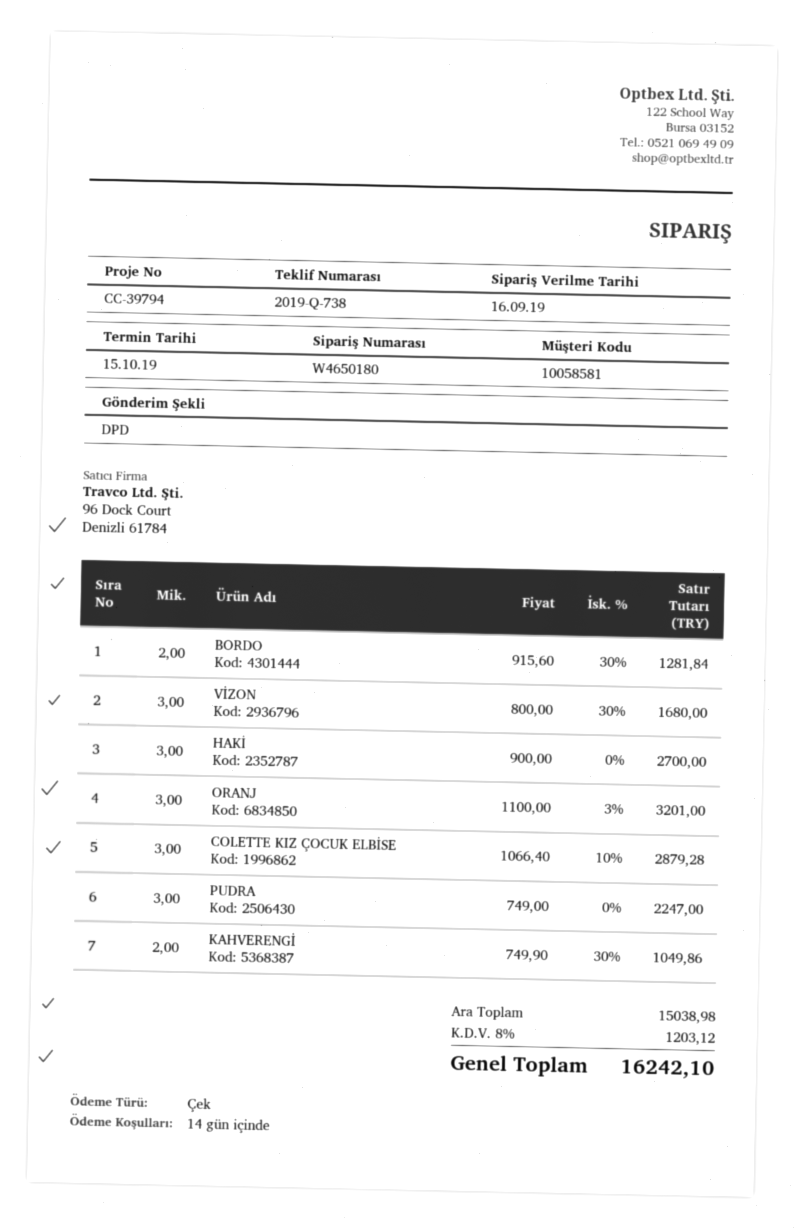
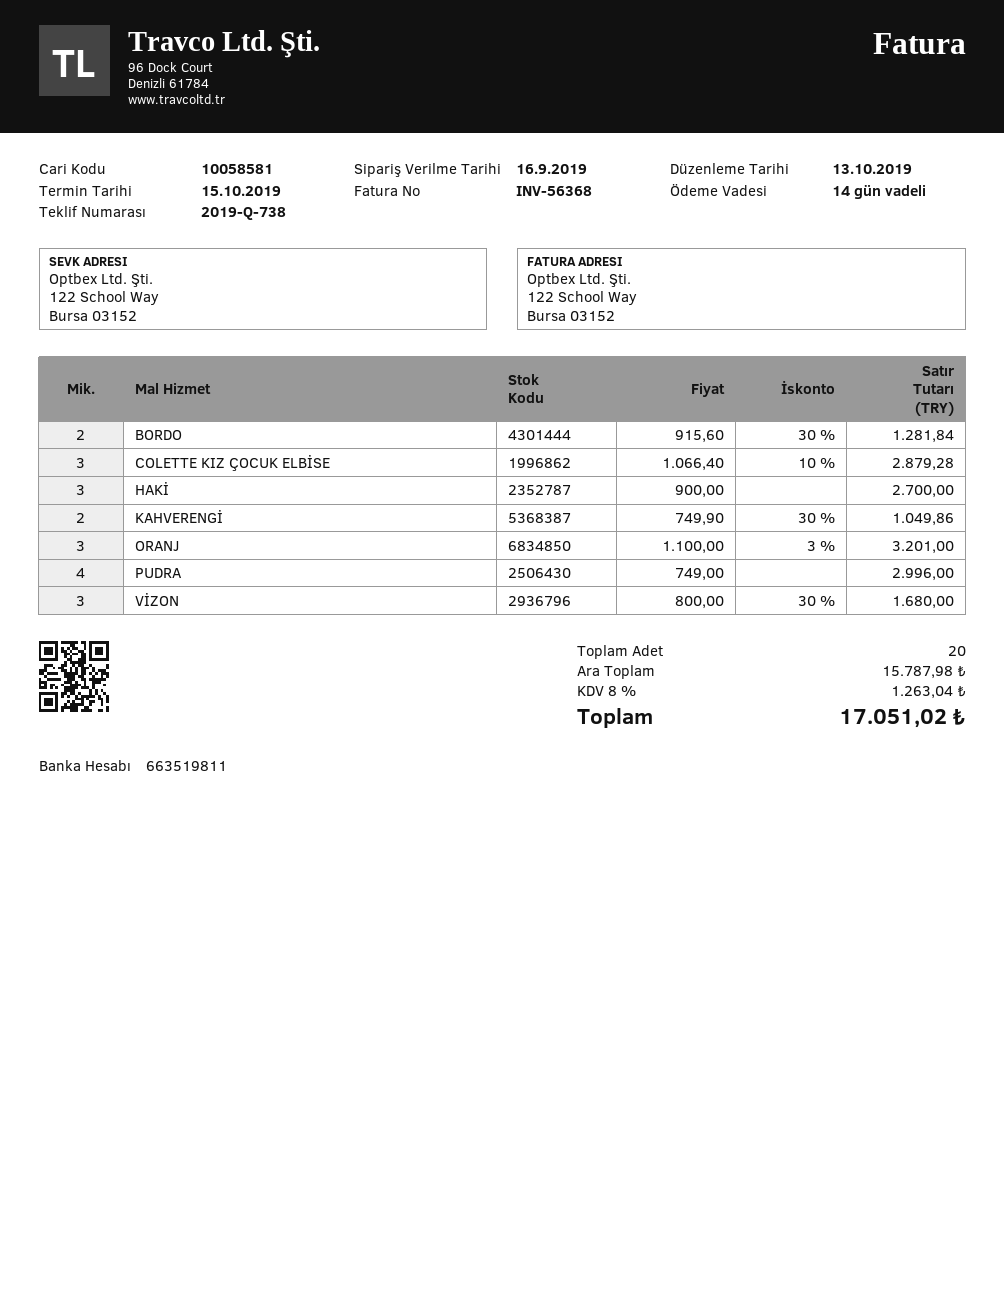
PUDRA: 3 x 749.00 = 2247.00 -> 4 x 749.00 = 2996.00
subtotal: 15038.98 -> 15787.98
tax: 8% = 1203.12 -> 8% = 1263.04
total: 16242.10 -> 17051.02

